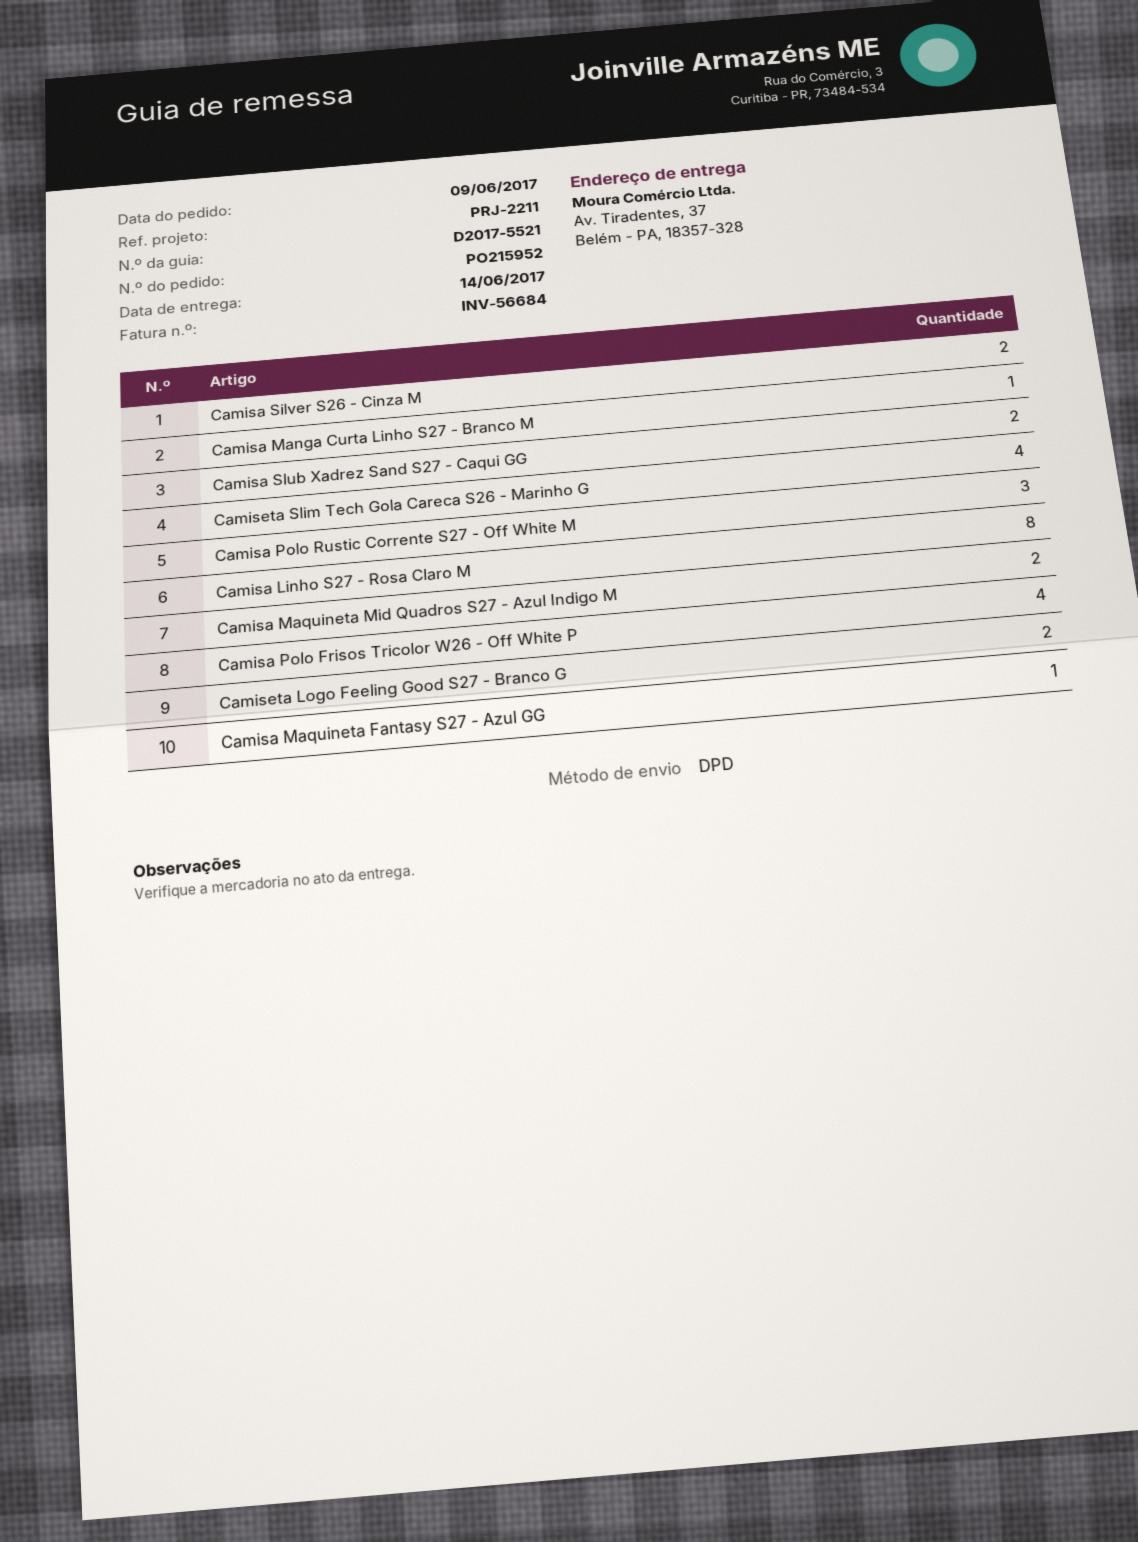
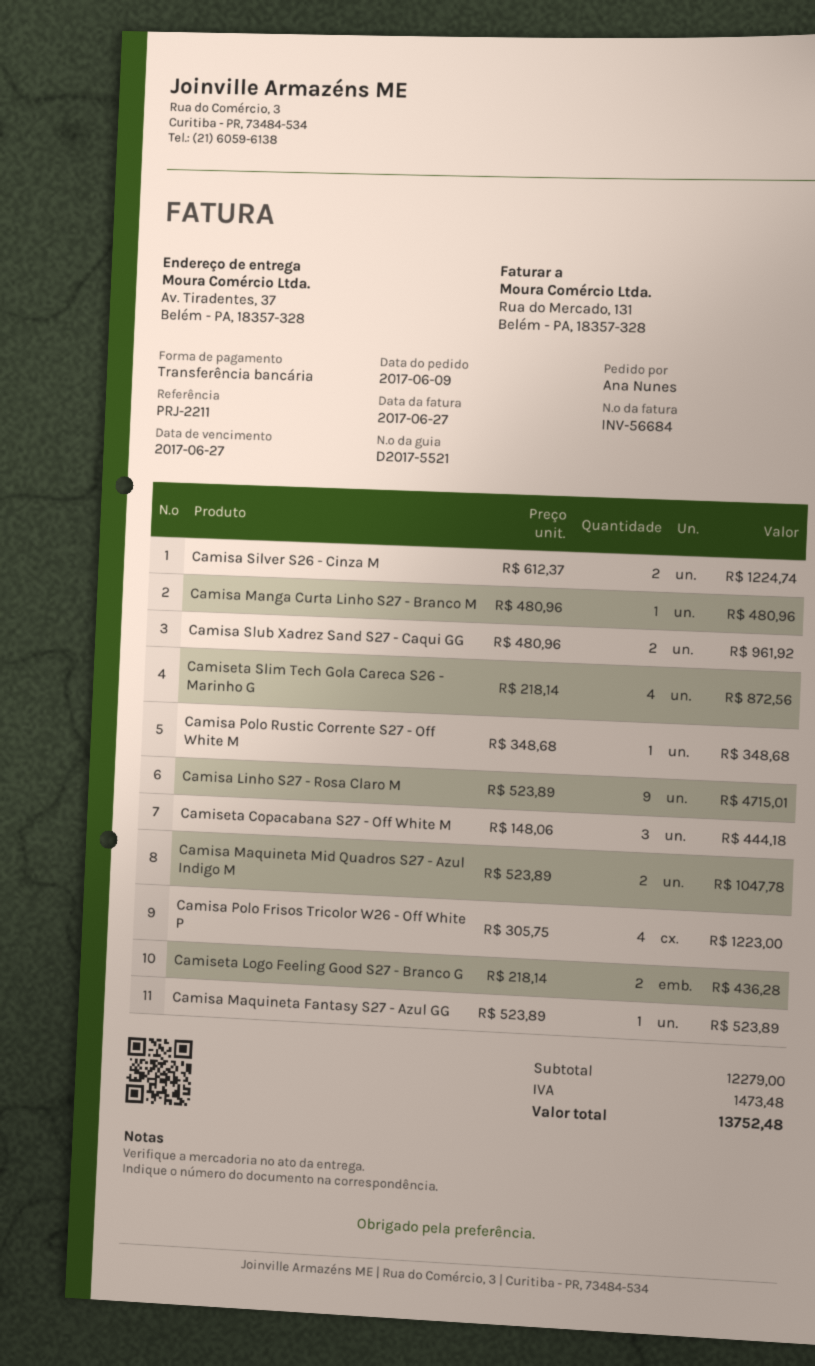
Camisa Polo Rustic Corrente S27 - Off White M: 3 -> 1
Camisa Linho S27 - Rosa Claro M: 8 -> 9
Camiseta Copacabana S27 - Off White M: none -> 3

